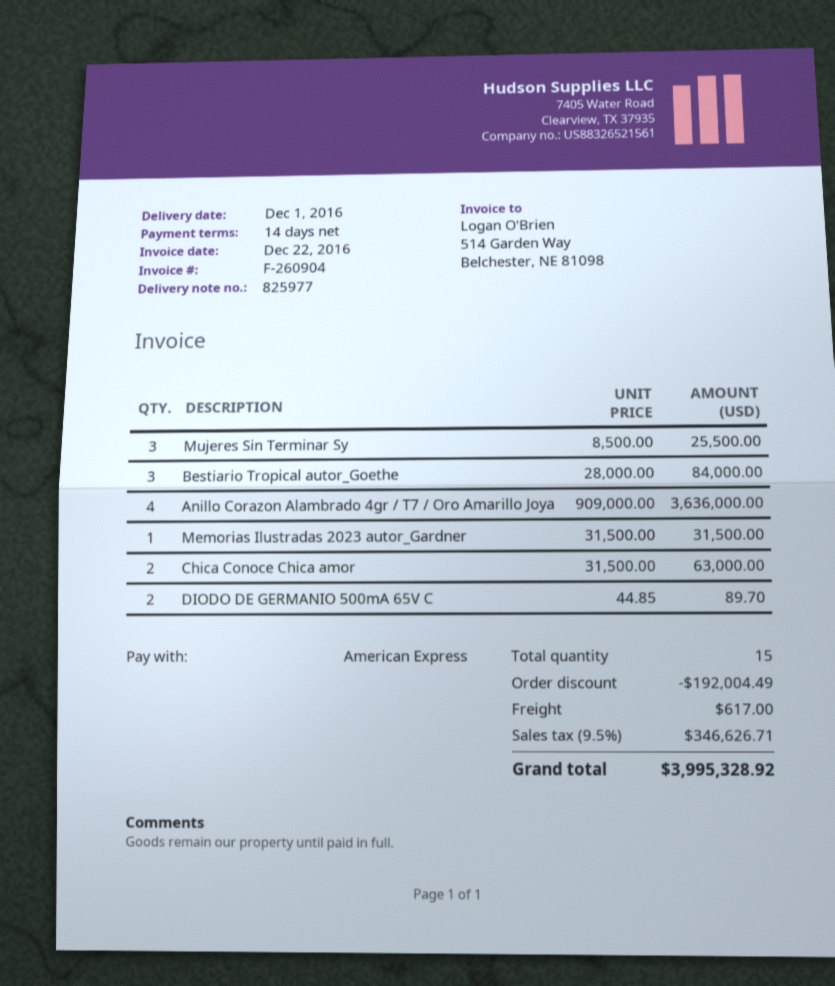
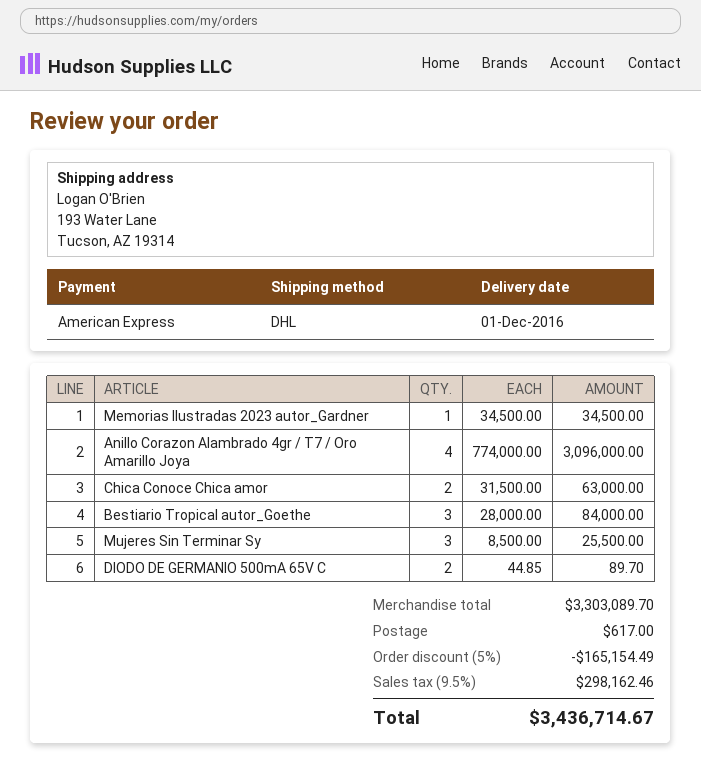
Anillo Corazon Alambrado 4gr / T7 / Oro Amarillo Joya: 4 x 909000.00 = 3636000.00 -> 4 x 774000.00 = 3096000.00
Memorias Ilustradas 2023 autor_Gardner: 1 x 31500.00 = 31500.00 -> 1 x 34500.00 = 34500.00
discount: 192004.49 -> 165154.49
tax: 9.5% = 346626.71 -> 9.5% = 298162.46
total: 3995328.92 -> 3436714.67

